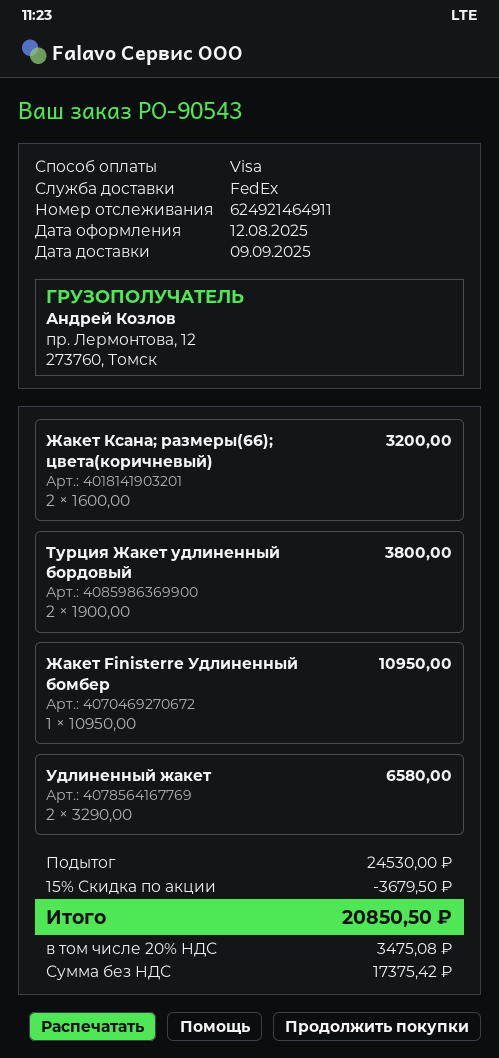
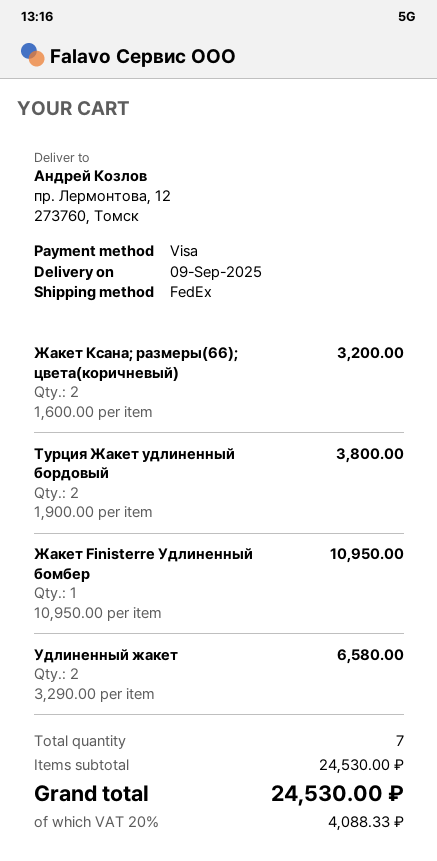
discount: 15% = 3679.50 -> none
tax: 20% = 3475.08 -> 20% = 4088.33
total: 20850.50 -> 24530.00

